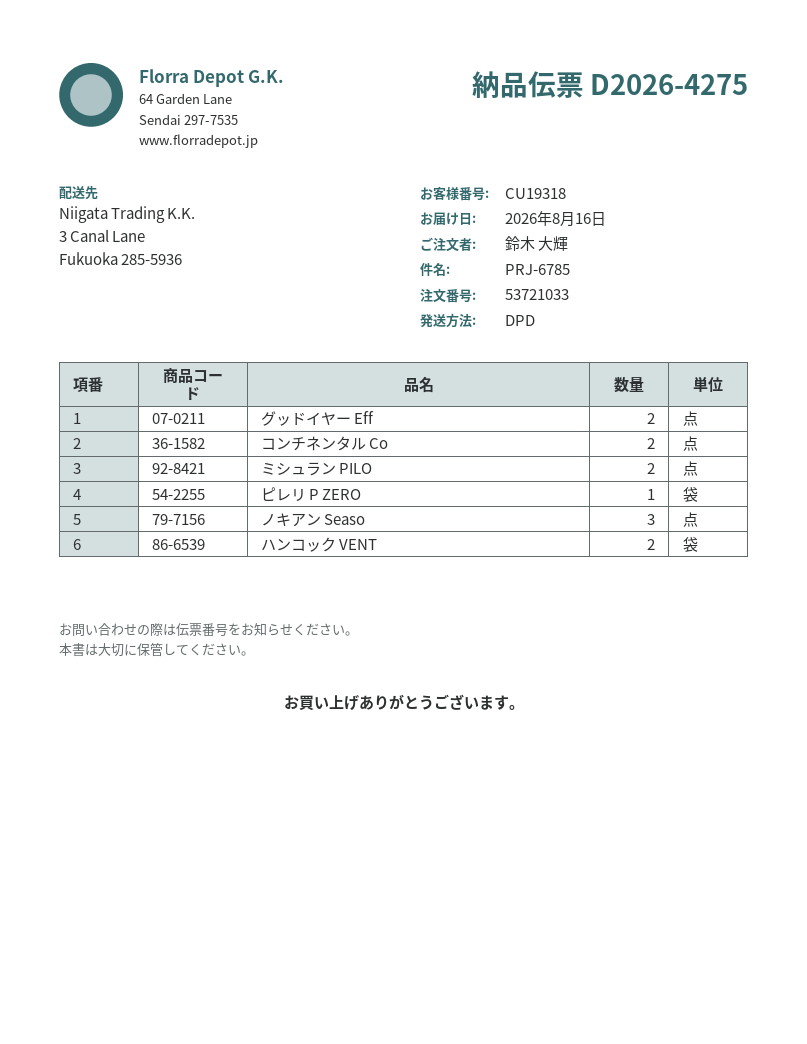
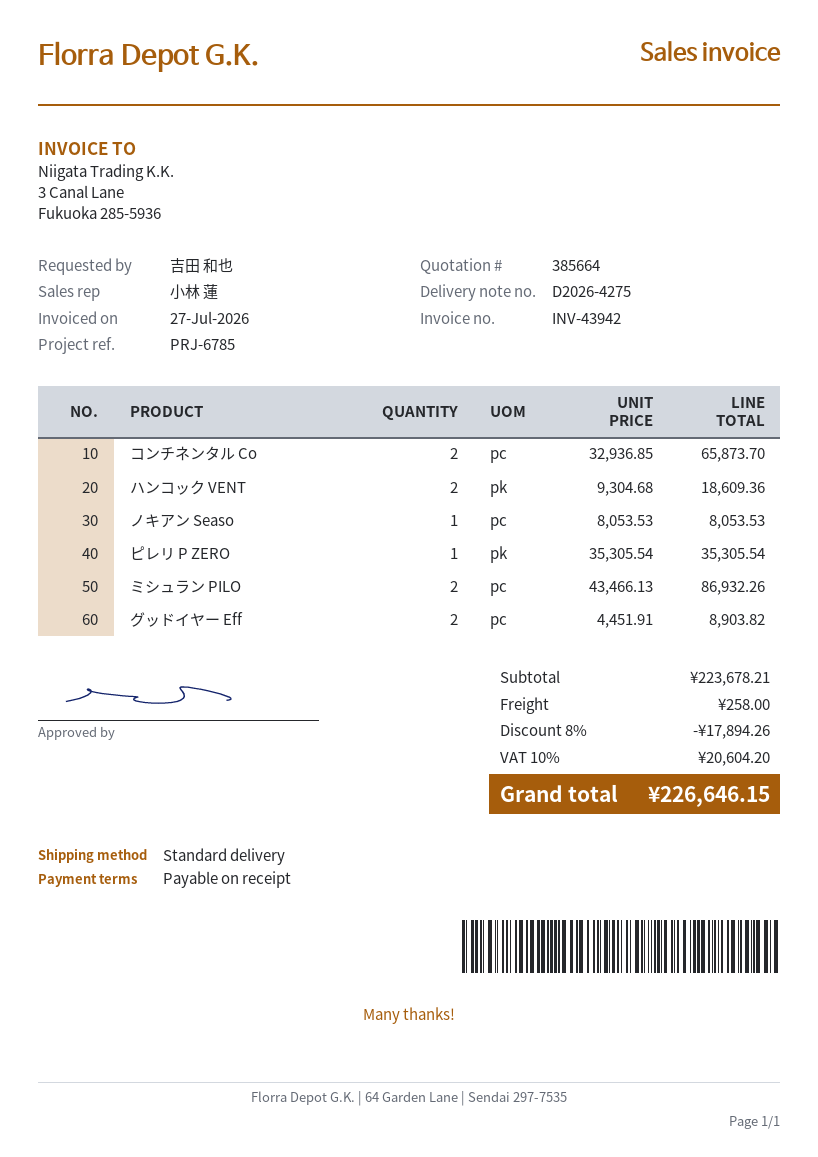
ordered by: 鈴木 大輝 -> 吉田 和也
shipping method: DPD -> standard
ノキアン Seaso: 3 -> 1

